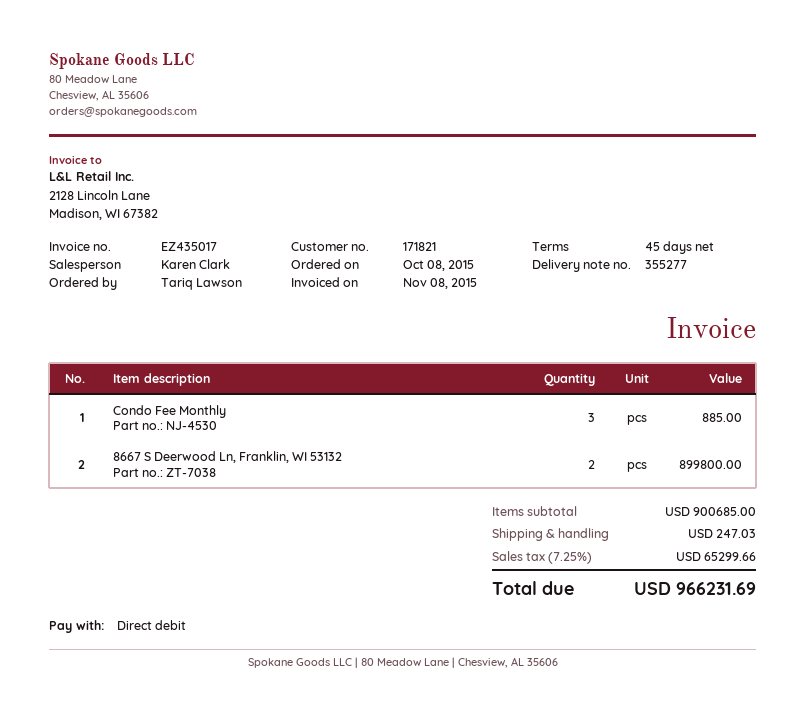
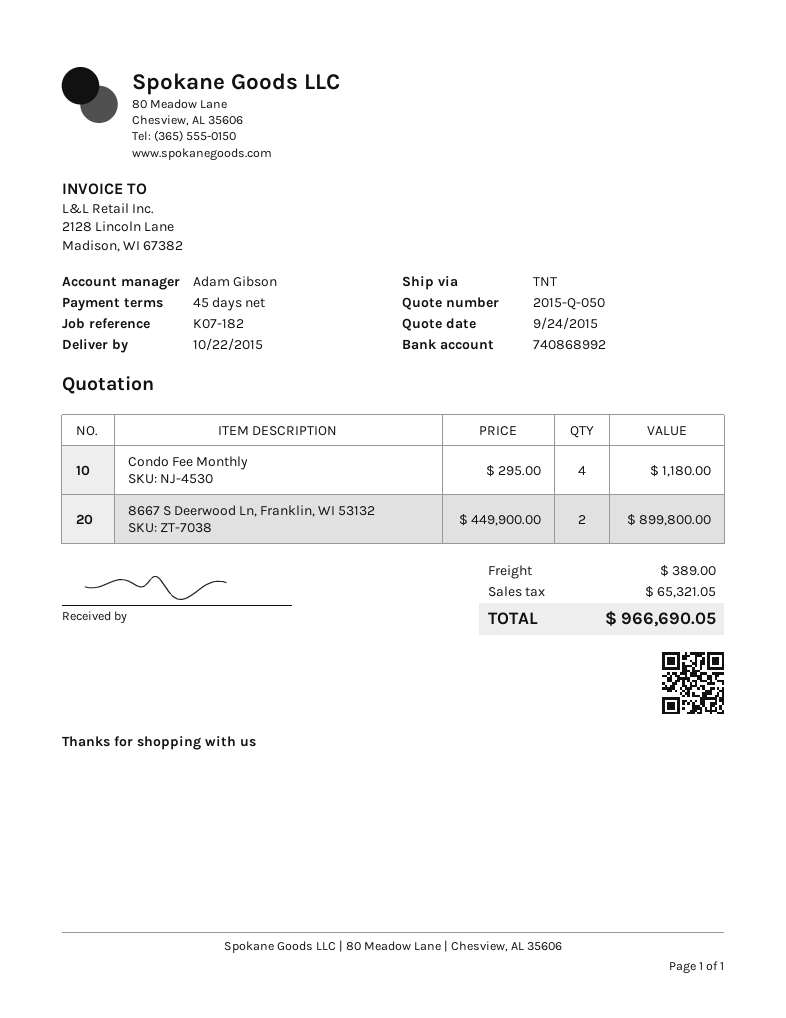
sales rep: Karen Clark -> Adam Gibson
Condo Fee Monthly: 3 for 885.00 -> 4 for 1180.00
shipping: 247.03 -> 389.00
tax: 65299.66 -> 65321.05
total: 966231.69 -> 966690.05

